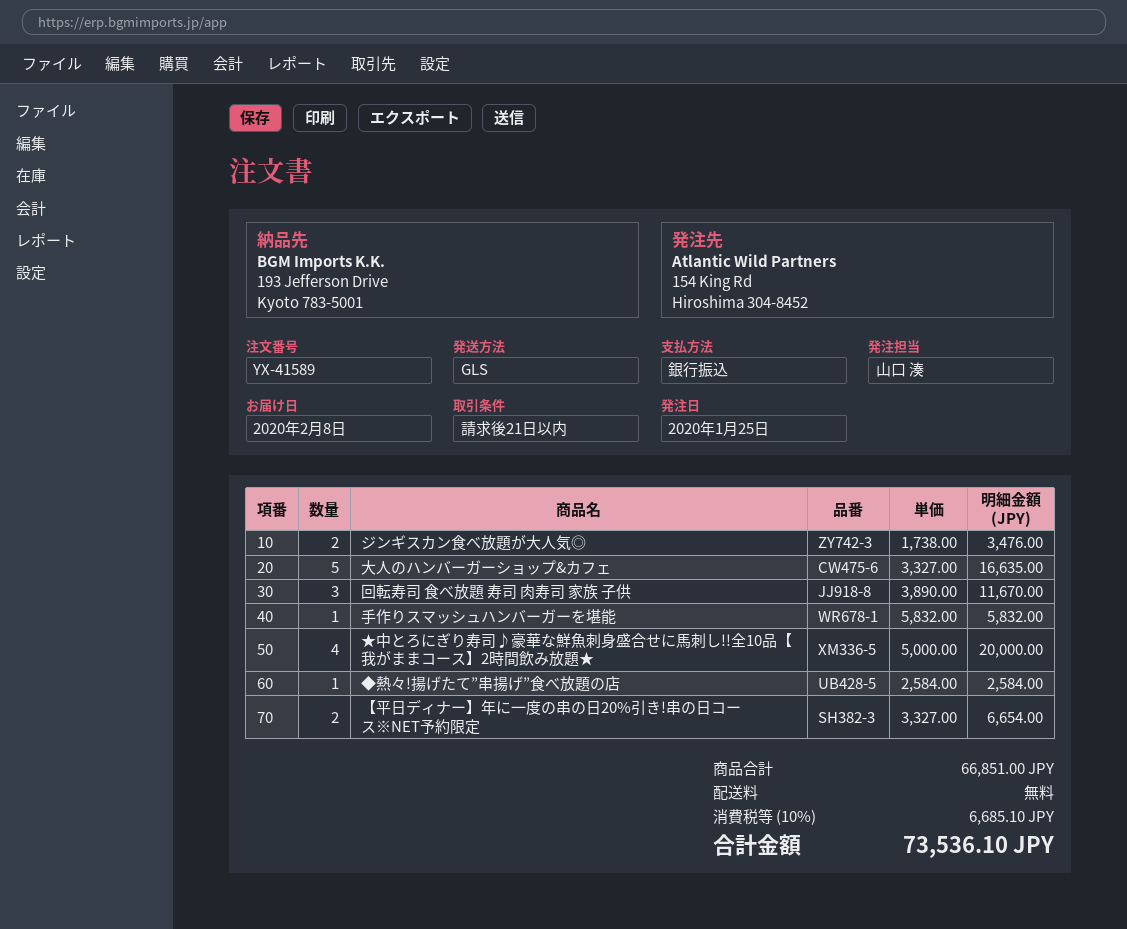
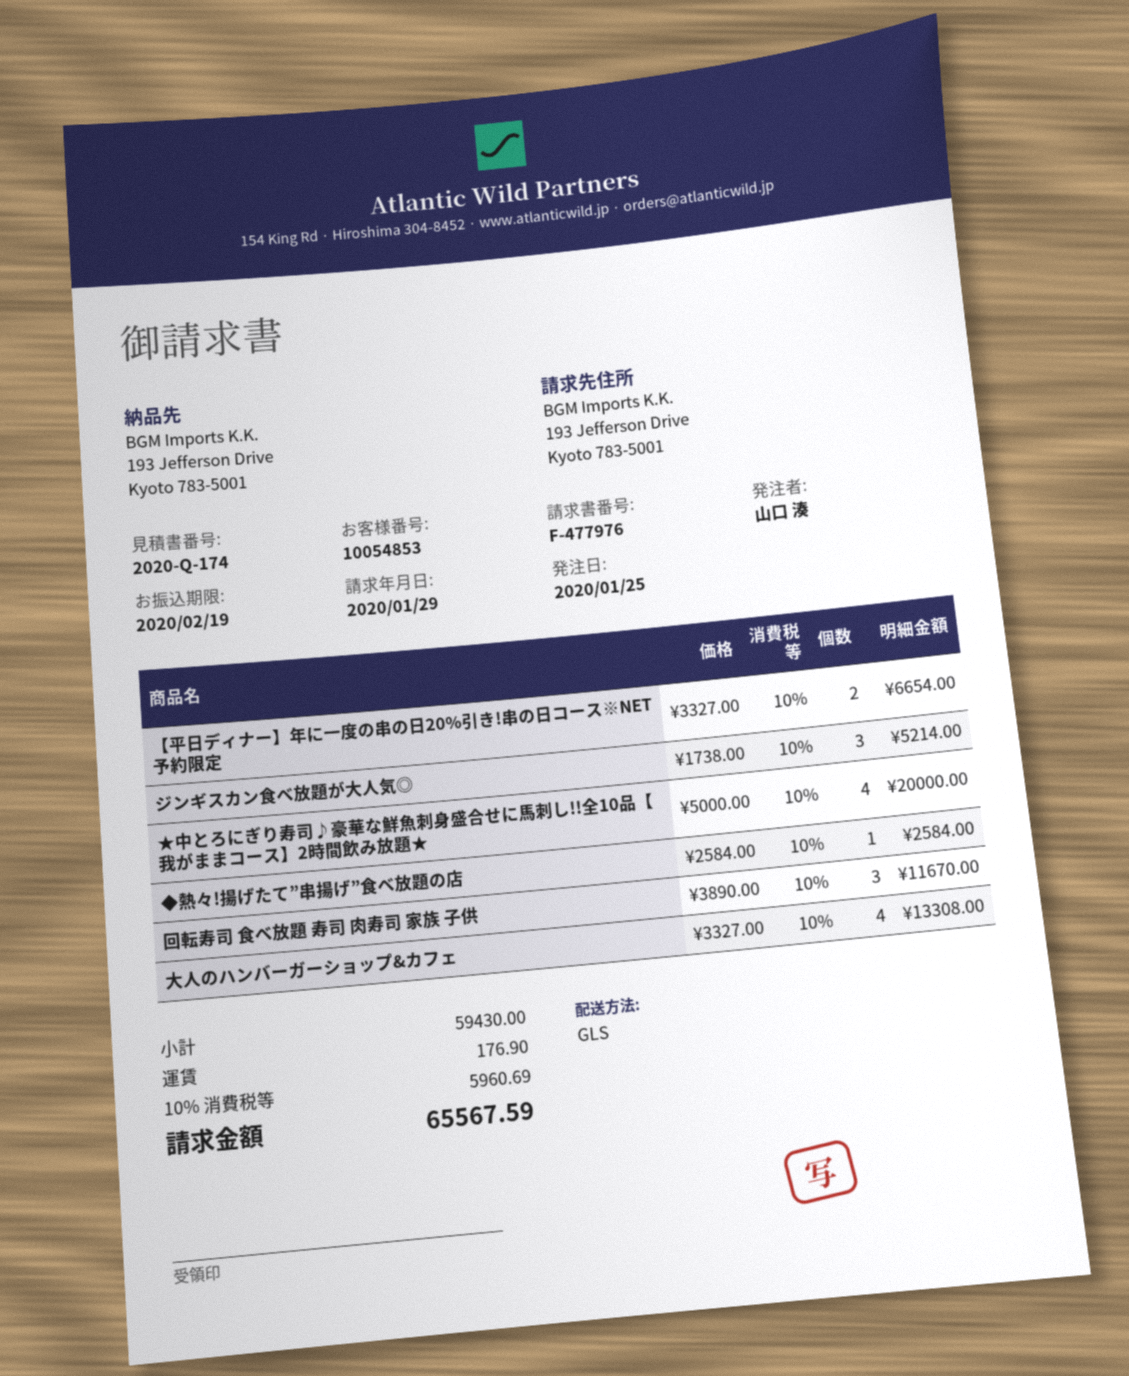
ジンギスカン食べ放題が大人気◎: 2 x 1738.00 = 3476.00 -> 3 x 1738.00 = 5214.00
大人のハンバーガーショップ&カフェ: 5 x 3327.00 = 16635.00 -> 4 x 3327.00 = 13308.00
手作りスマッシュハンバーガーを堪能: 1 x 5832.00 = 5832.00 -> none
subtotal: 66851.00 -> 59430.00
shipping: 0.00 -> 176.90
tax: 10% = 6685.10 -> 10% = 5960.69
total: 73536.10 -> 65567.59

